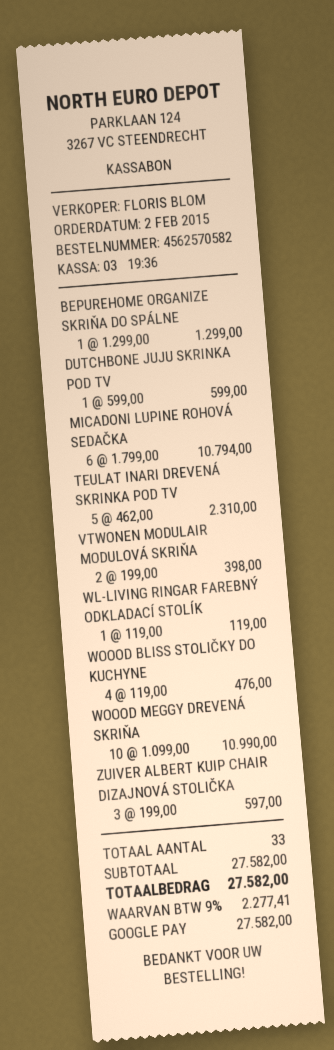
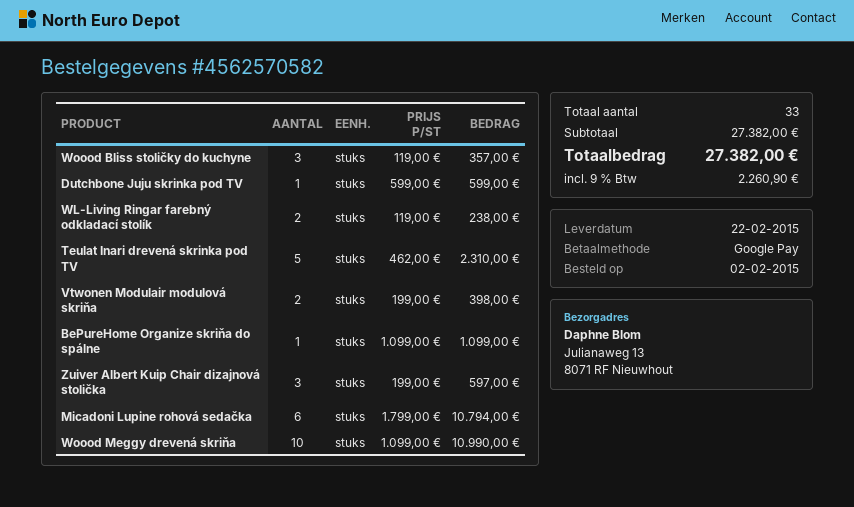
BEPUREHOME ORGANIZE SKRIŇA DO SPÁLNE: 1 x 1299.00 = 1299.00 -> 1 x 1099.00 = 1099.00
WL-LIVING RINGAR FAREBNÝ ODKLADACÍ STOLÍK: 1 x 119.00 = 119.00 -> 2 x 119.00 = 238.00
WOOOD BLISS STOLIČKY DO KUCHYNE: 4 x 119.00 = 476.00 -> 3 x 119.00 = 357.00
subtotal: 27582.00 -> 27382.00
tax: 9% = 2277.41 -> 9% = 2260.90
total: 27582.00 -> 27382.00

